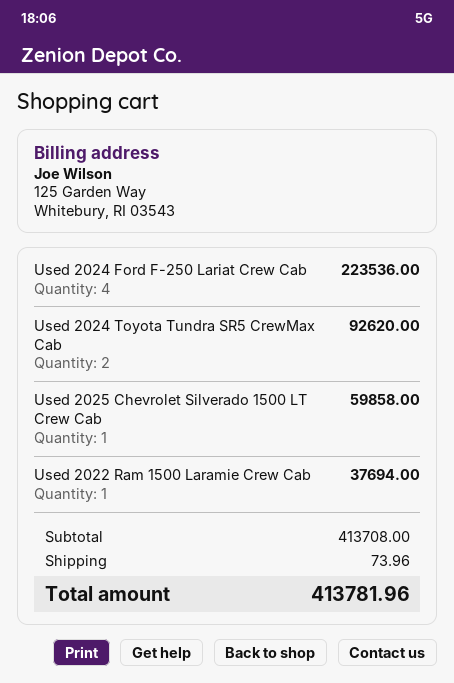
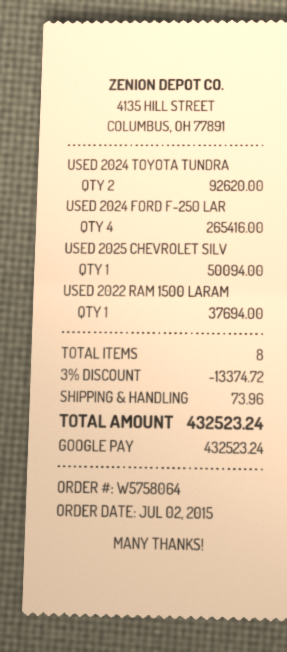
Used 2024 Ford F-250 Lariat Crew Cab: 4 for 223536.00 -> 4 for 265416.00
Used 2025 Chevrolet Silverado 1500 LT Crew Cab: 1 for 59858.00 -> 1 for 50094.00
discount: none -> 3% = 13374.72
total: 413781.96 -> 432523.24

